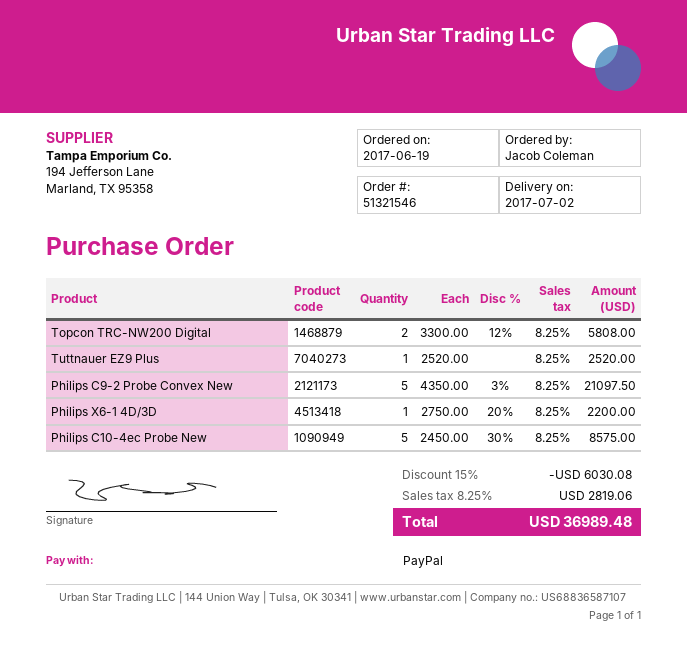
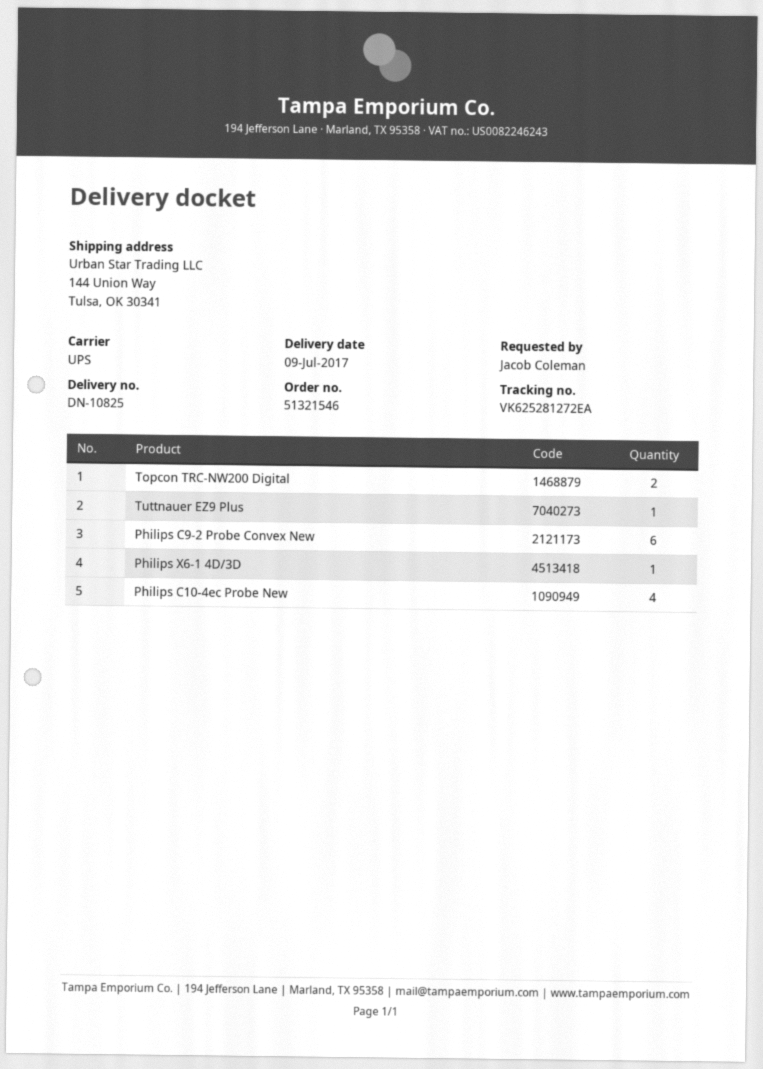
delivery date: 2017-07-02 -> 2017-07-09
Philips C9-2 Probe Convex New: 5 -> 6
Philips C10-4ec Probe New: 5 -> 4

